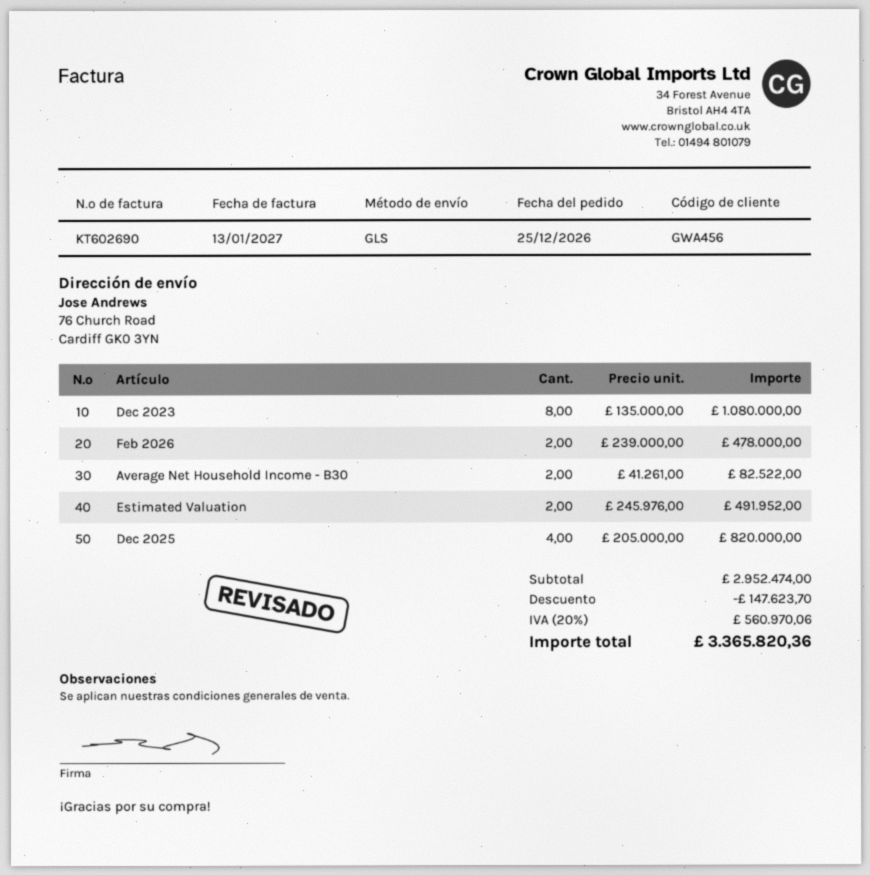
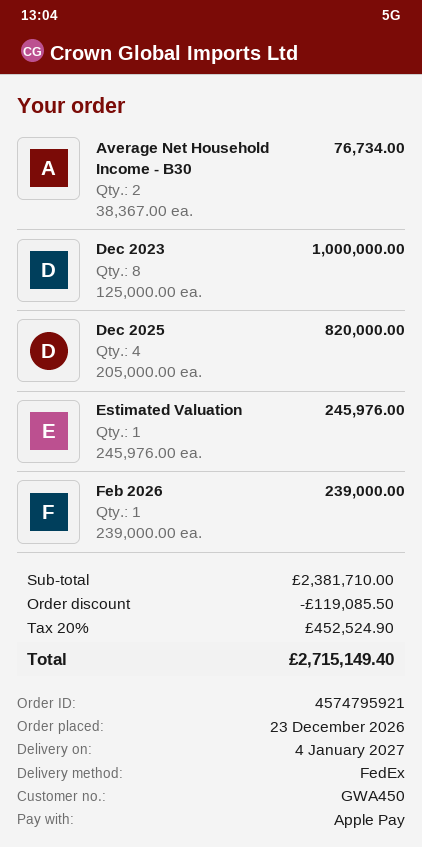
order date: 2026-12-25 -> 2026-12-23
customer number: GWA456 -> GWA450
shipping method: GLS -> FedEx
Dec 2023: 8 x 135000.00 = 1080000.00 -> 8 x 125000.00 = 1000000.00
Feb 2026: 2 x 239000.00 = 478000.00 -> 1 x 239000.00 = 239000.00
Average Net Household Income - B30: 2 x 41261.00 = 82522.00 -> 2 x 38367.00 = 76734.00
Estimated Valuation: 2 x 245976.00 = 491952.00 -> 1 x 245976.00 = 245976.00
subtotal: 2952474.00 -> 2381710.00
discount: 147623.70 -> 119085.50
tax: 20% = 560970.06 -> 20% = 452524.90
total: 3365820.36 -> 2715149.40

